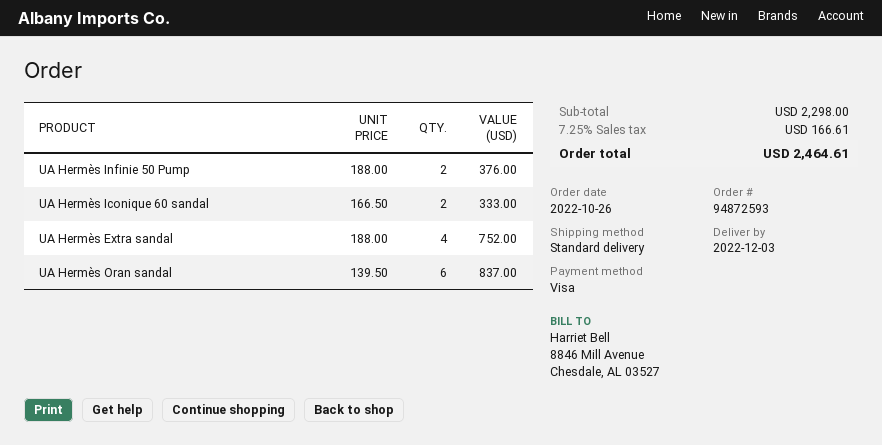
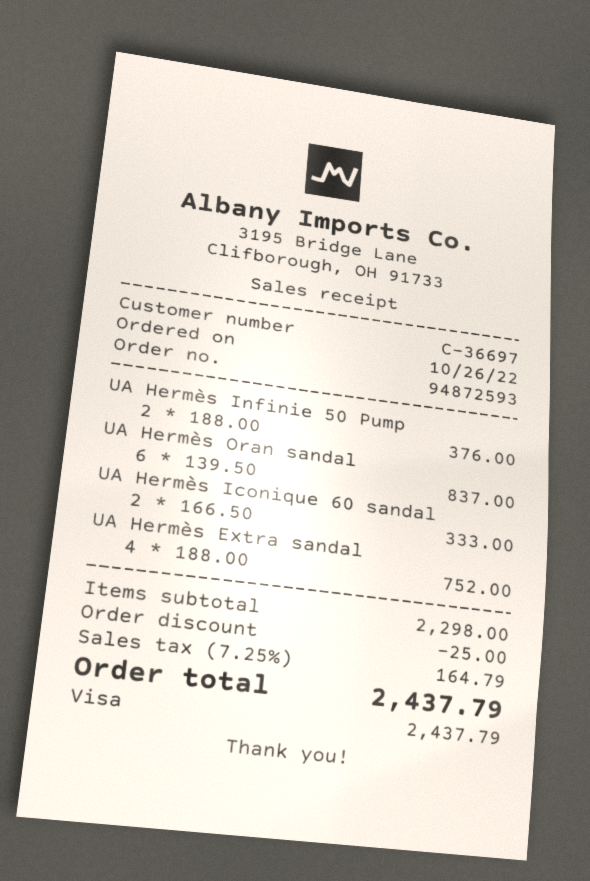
discount: none -> 25.00
tax: 7.25% = 166.61 -> 7.25% = 164.79
total: 2464.61 -> 2437.79

